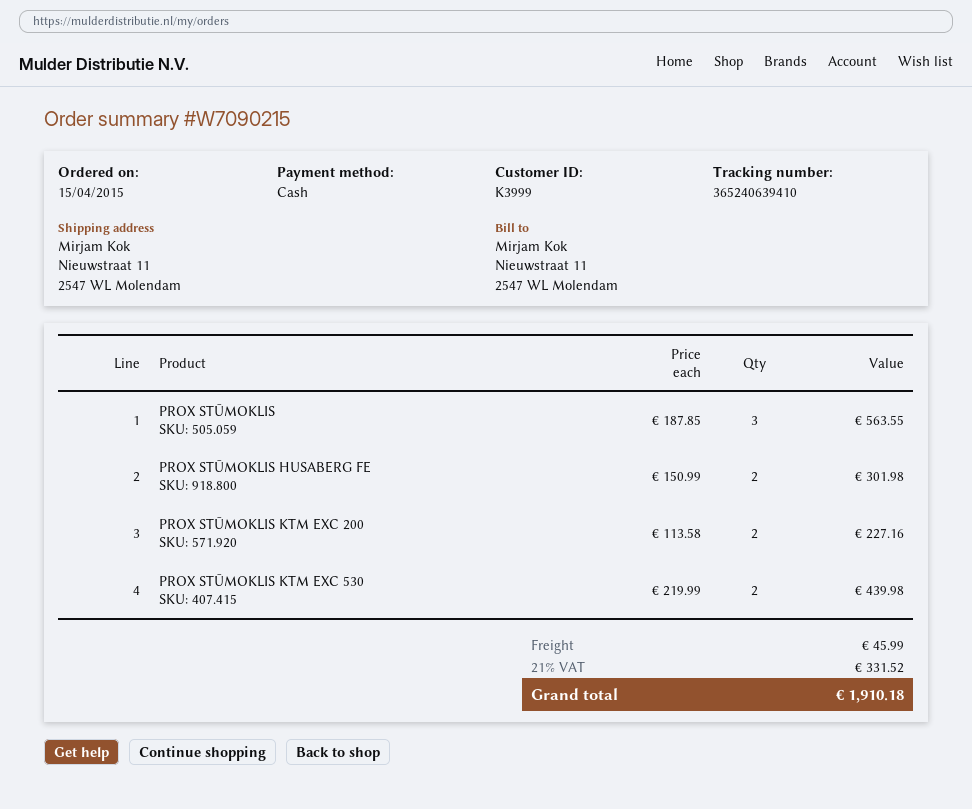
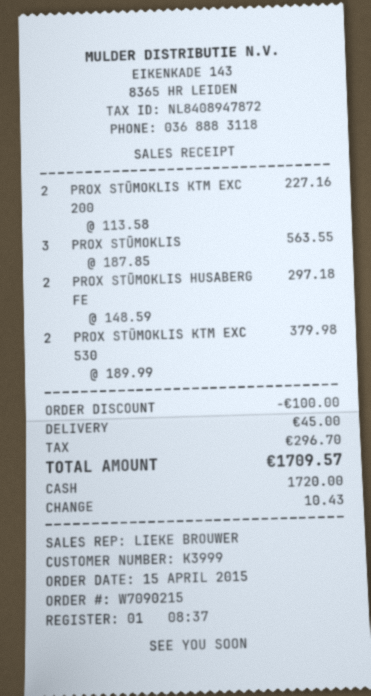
PROX STŪMOKLIS HUSABERG FE: 2 x 150.99 = 301.98 -> 2 x 148.59 = 297.18
PROX STŪMOKLIS KTM EXC 530: 2 x 219.99 = 439.98 -> 2 x 189.99 = 379.98
discount: none -> 100.00
shipping: 45.99 -> 45.00
tax: 331.52 -> 296.70
total: 1910.18 -> 1709.57

